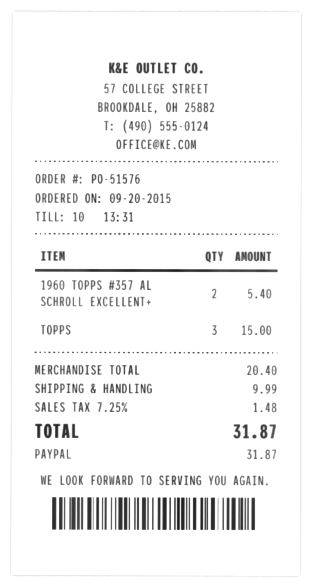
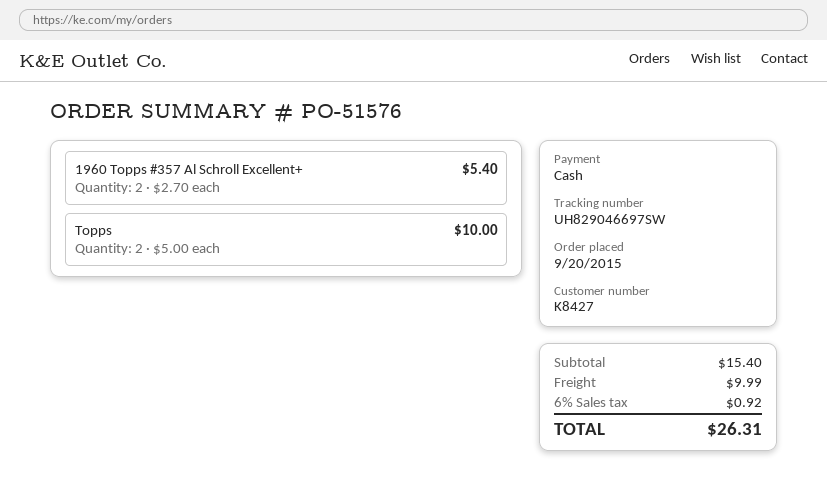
payment method: PayPal -> cash
TOPPS: 3 for 15.00 -> 2 for 10.00
subtotal: 20.40 -> 15.40
tax: 7.25% = 1.48 -> 6% = 0.92
total: 31.87 -> 26.31

